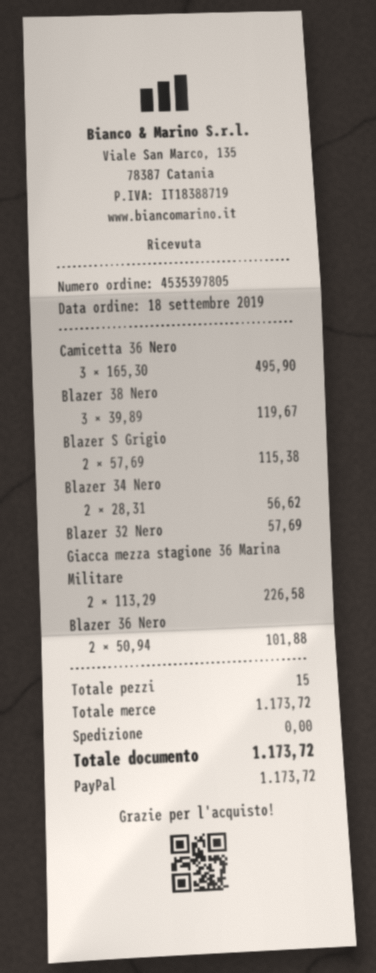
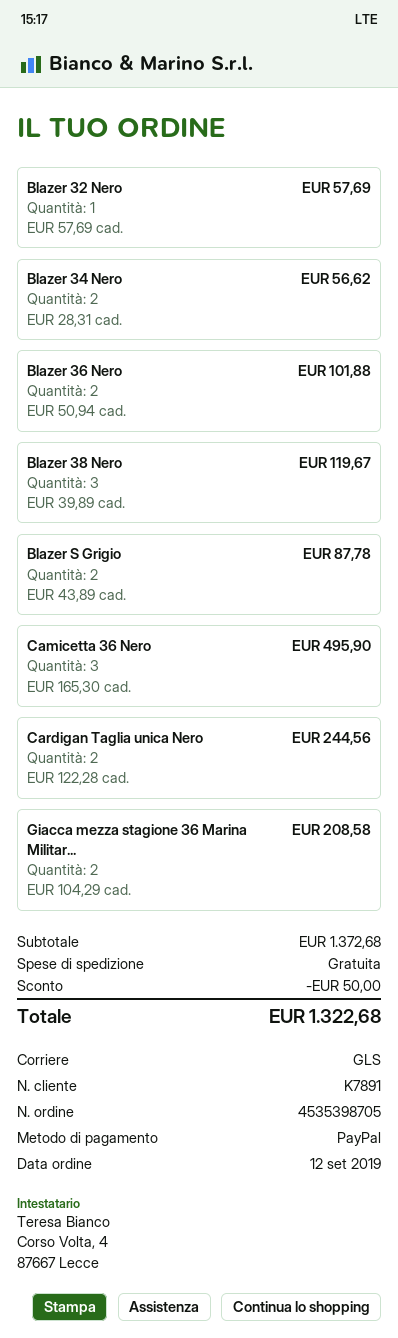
order number: 4535397805 -> 4535398705
order date: 2019-09-18 -> 2019-09-12
Blazer S Grigio: 2 x 57.69 = 115.38 -> 2 x 43.89 = 87.78
Giacca mezza stagione 36 Marina Militare: 2 x 113.29 = 226.58 -> 2 x 104.29 = 208.58
Cardigan Taglia unica Nero: none -> 2 x 122.28 = 244.56
subtotal: 1173.72 -> 1372.68
discount: none -> 50.00
total: 1173.72 -> 1322.68

